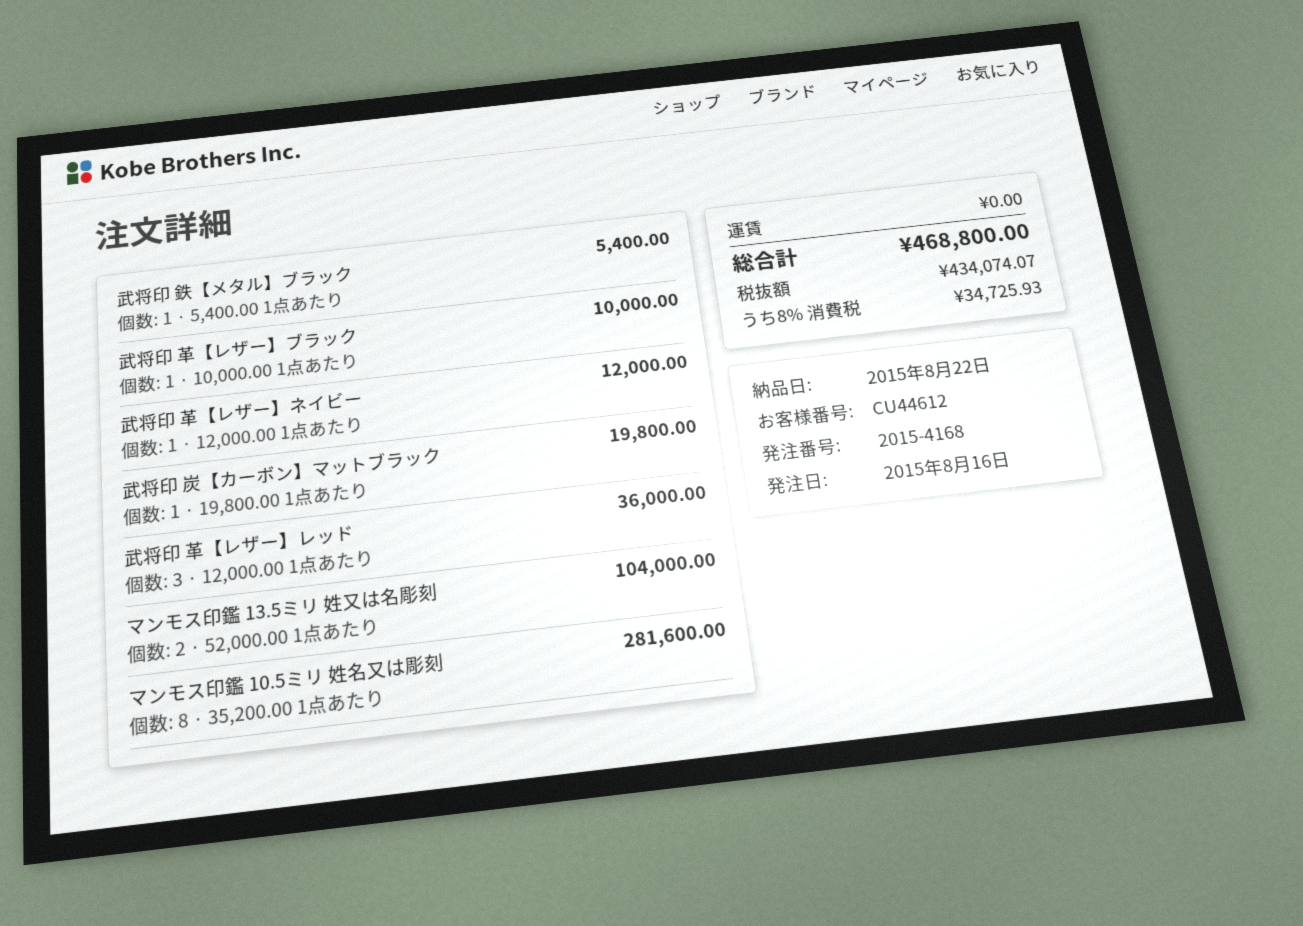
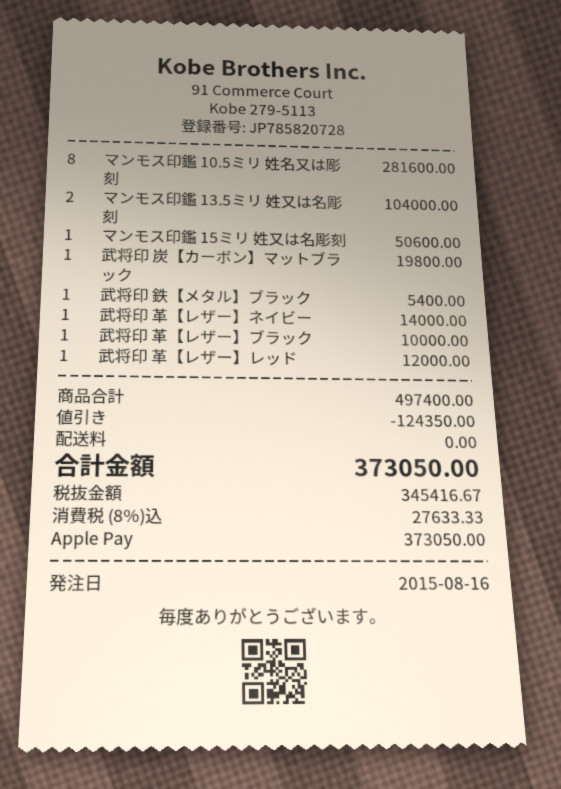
武将印 革【レザー】ネイビー: 1 for 12000.00 -> 1 for 14000.00
武将印 革【レザー】レッド: 3 for 36000.00 -> 1 for 12000.00
マンモス印鑑 15ミリ 姓又は名彫刻: none -> 1 for 50600.00
discount: none -> 124350.00
net: 434074.07 -> 345416.67
tax: 8% = 34725.93 -> 8% = 27633.33
total: 468800.00 -> 373050.00

